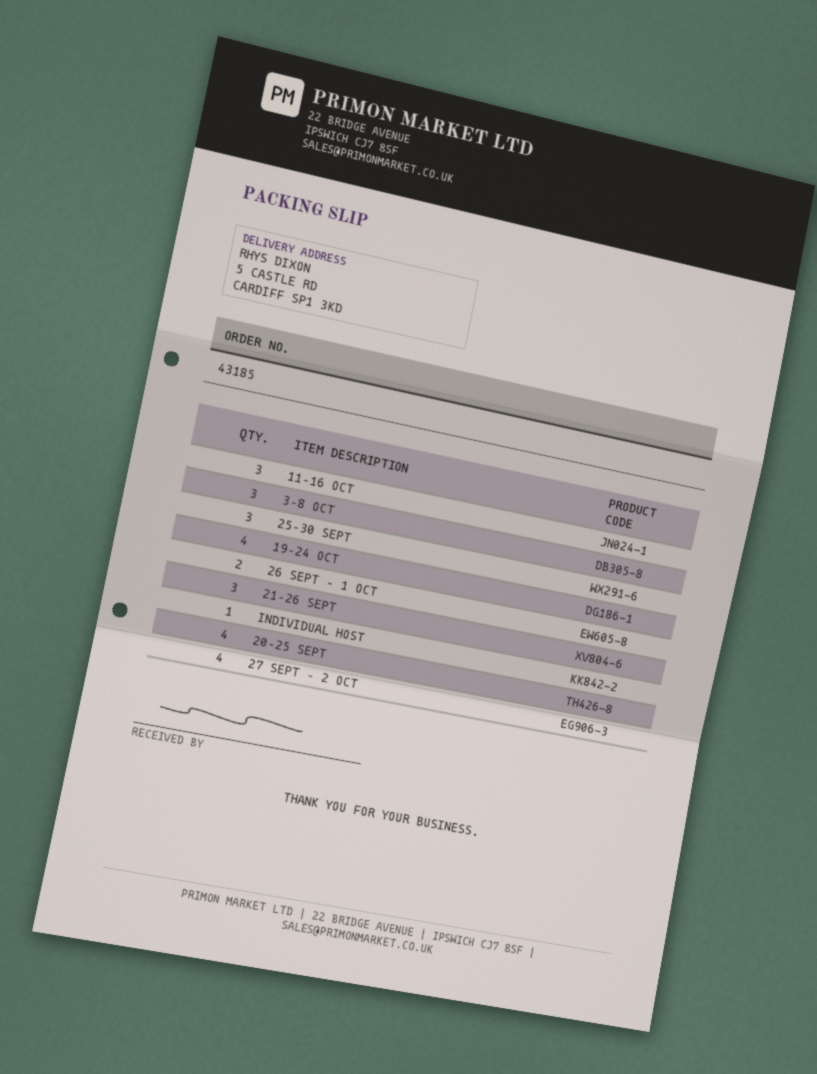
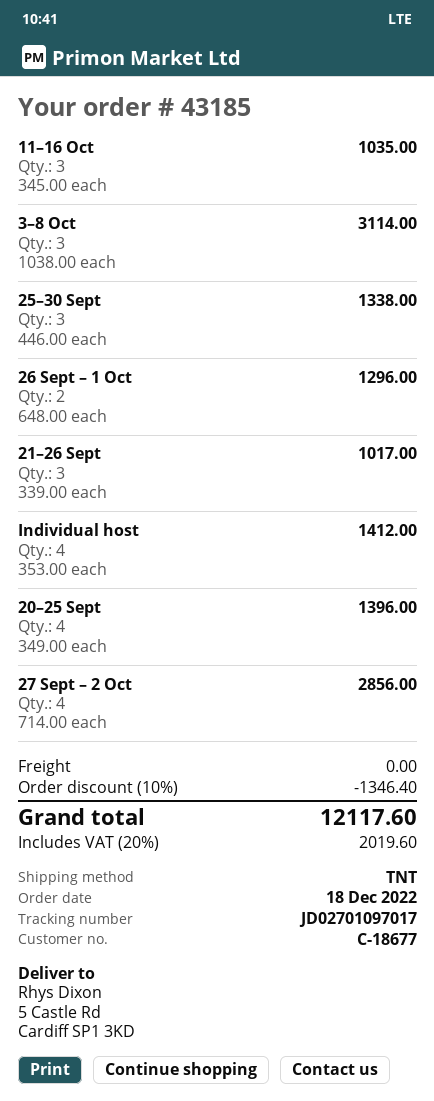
19–24 OCT: 4 -> none
INDIVIDUAL HOST: 1 -> 4

